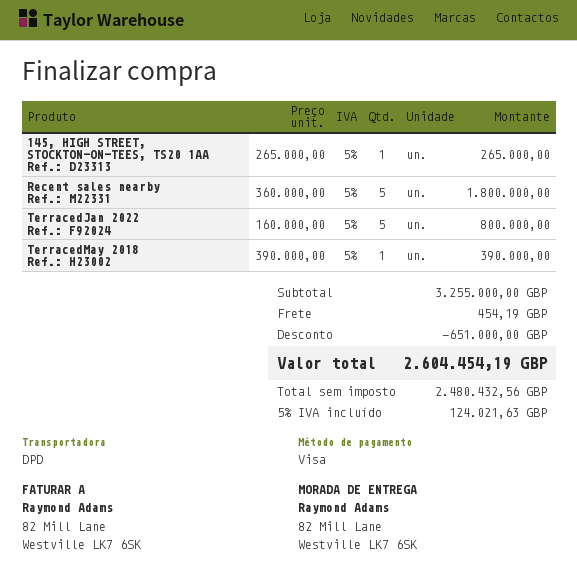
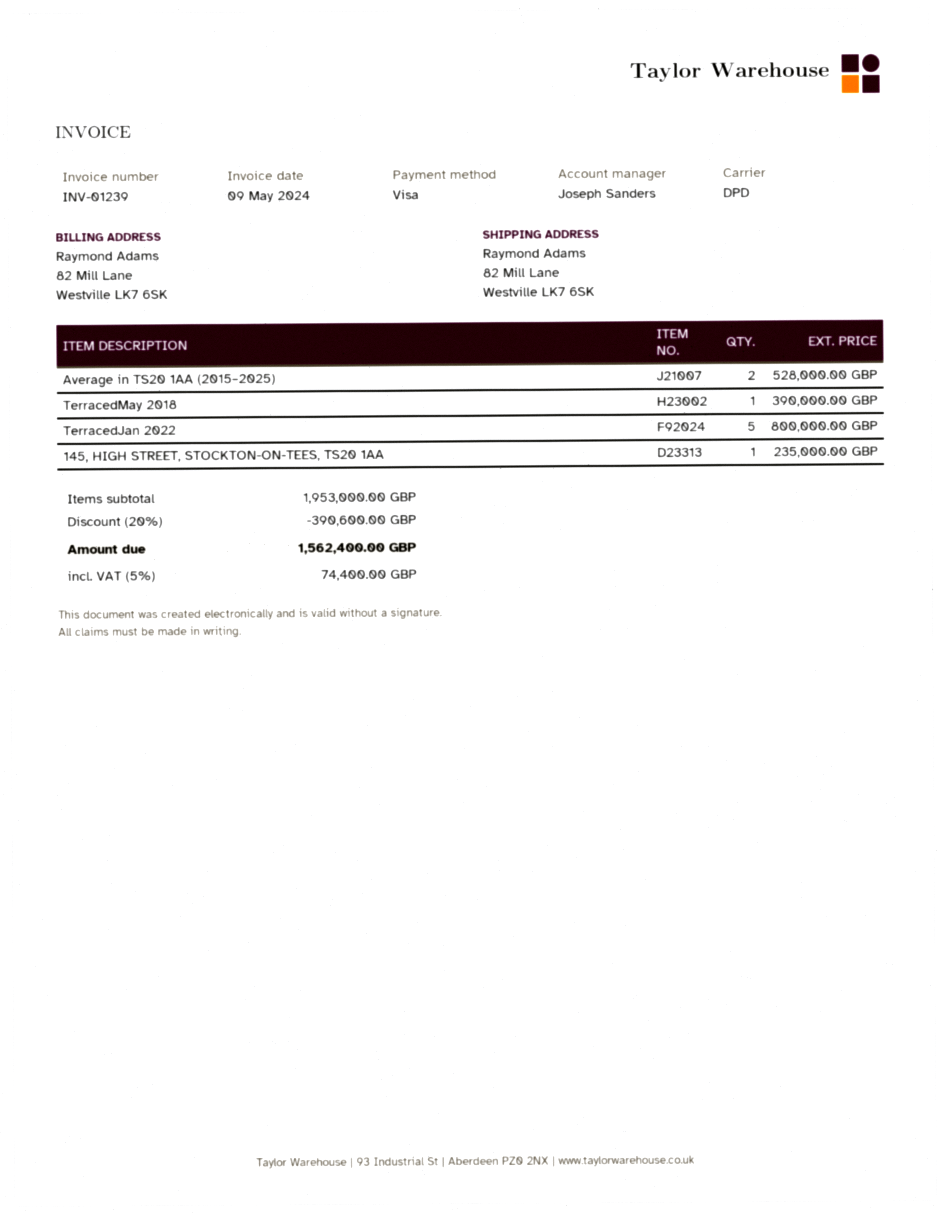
145, HIGH STREET, STOCKTON-ON-TEES, TS20 1AA: 1 for 265000.00 -> 1 for 235000.00
Recent sales nearby: 5 for 1800000.00 -> none
Average in TS20 1AA (2015–2025): none -> 2 for 528000.00
subtotal: 3255000.00 -> 1953000.00
discount: 651000.00 -> 390600.00
shipping: 454.19 -> none
tax: 5% = 124021.63 -> 5% = 74400.00
total: 2604454.19 -> 1562400.00

